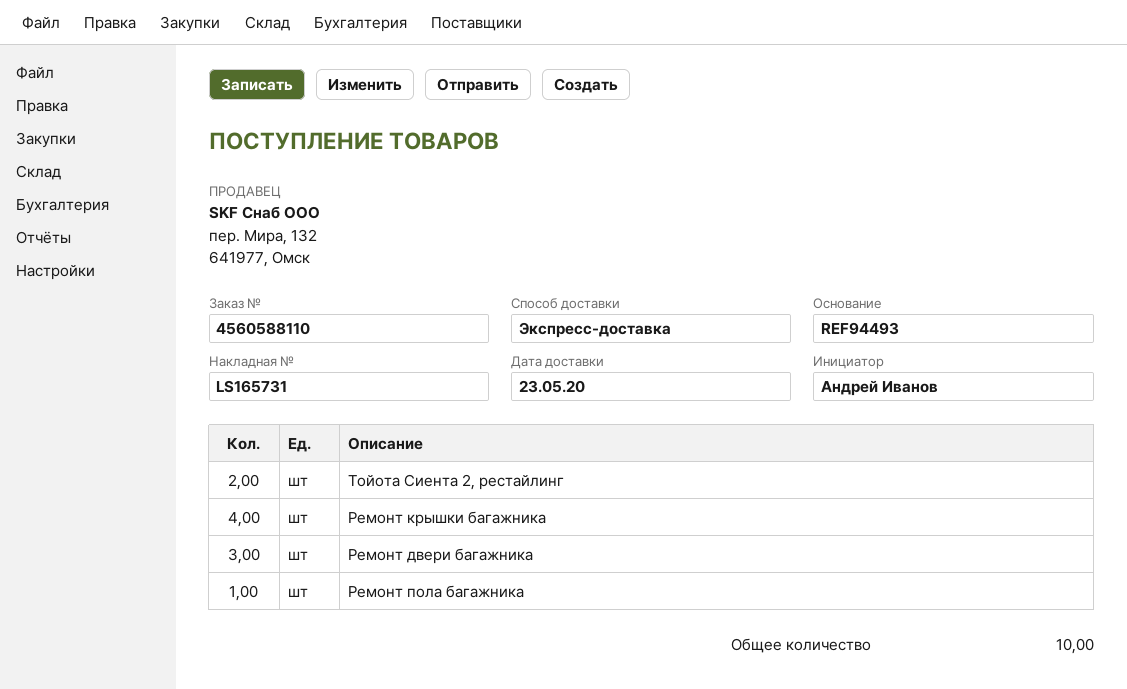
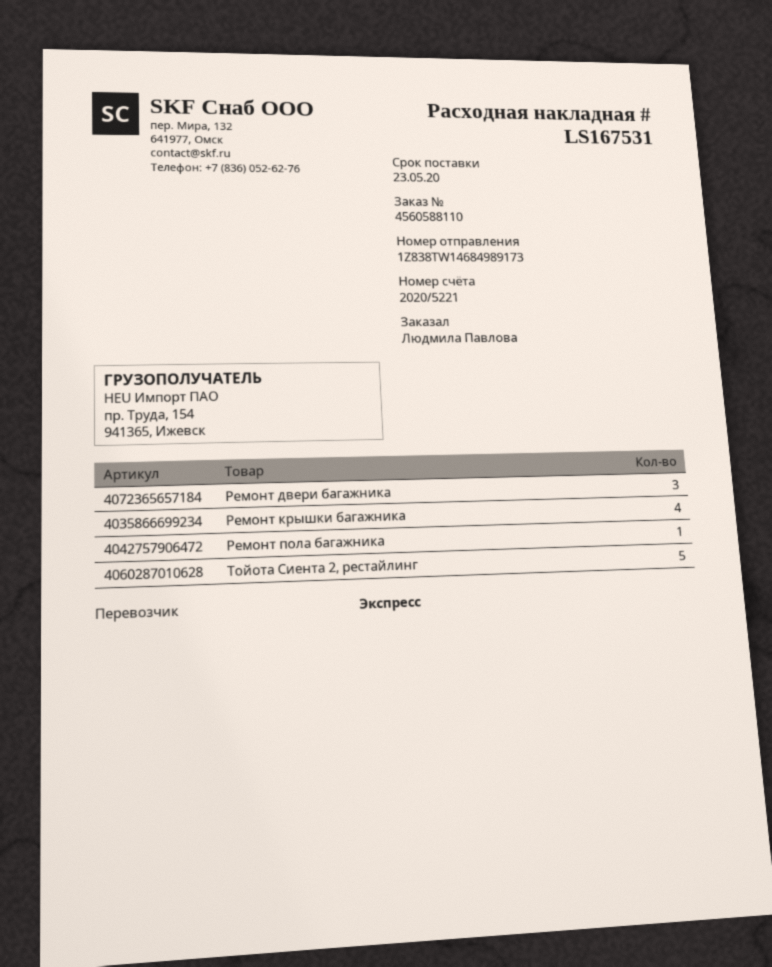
delivery note number: LS165731 -> LS167531
ordered by: Андрей Иванов -> Людмила Павлова
Тойота Сиента 2, рестайлинг: 2 -> 5

